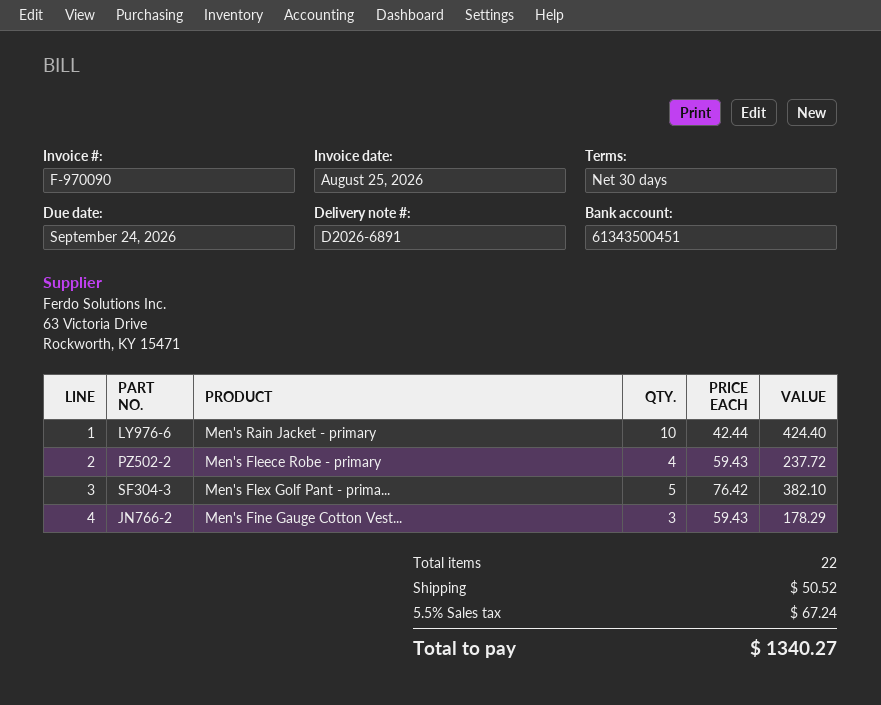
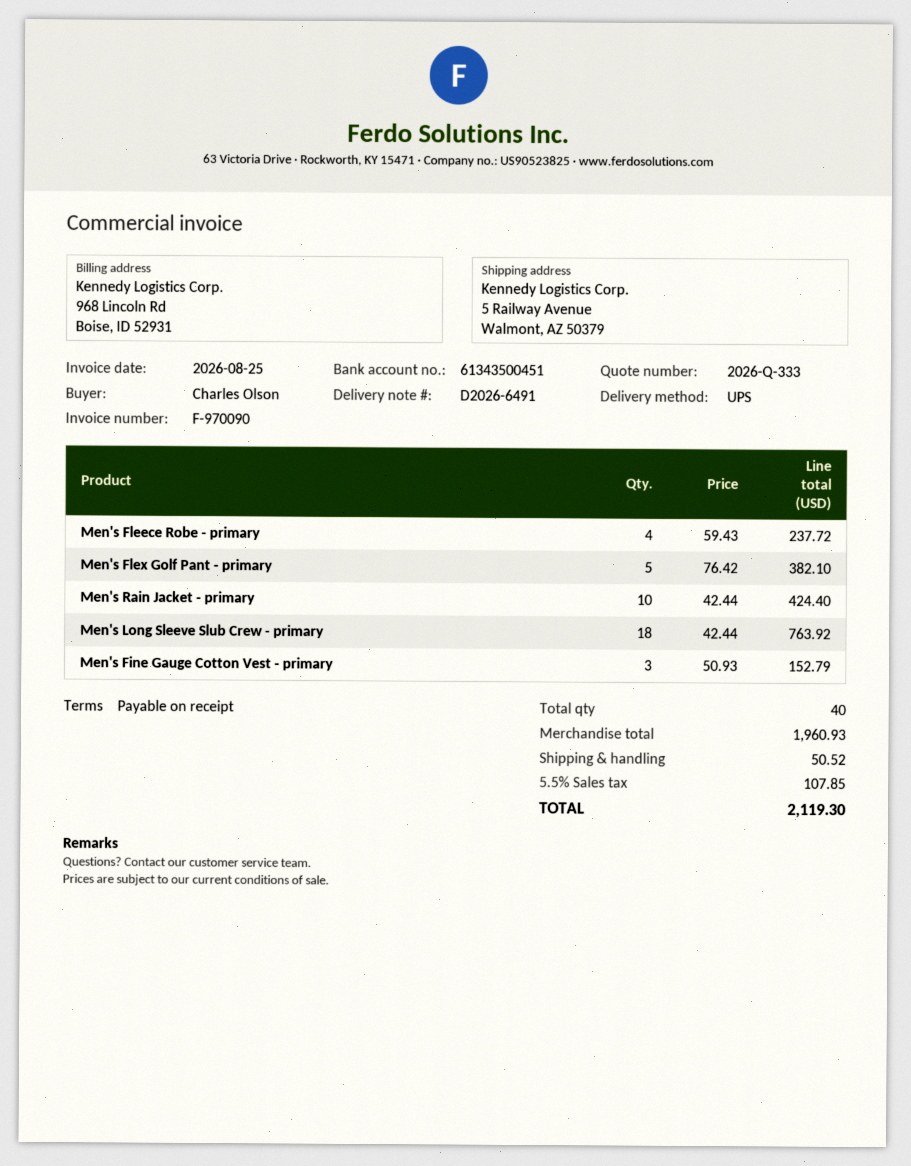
delivery note number: D2026-6891 -> D2026-6491
payment terms: 30 days -> on receipt
Men's Fine Gauge Cotton Vest...: 3 x 59.43 = 178.29 -> 3 x 50.93 = 152.79
Men's Long Sleeve Slub Crew - primary: none -> 18 x 42.44 = 763.92
total quantity: 22 -> 40
tax: 5.5% = 67.24 -> 5.5% = 107.85
total: 1340.27 -> 2119.30

